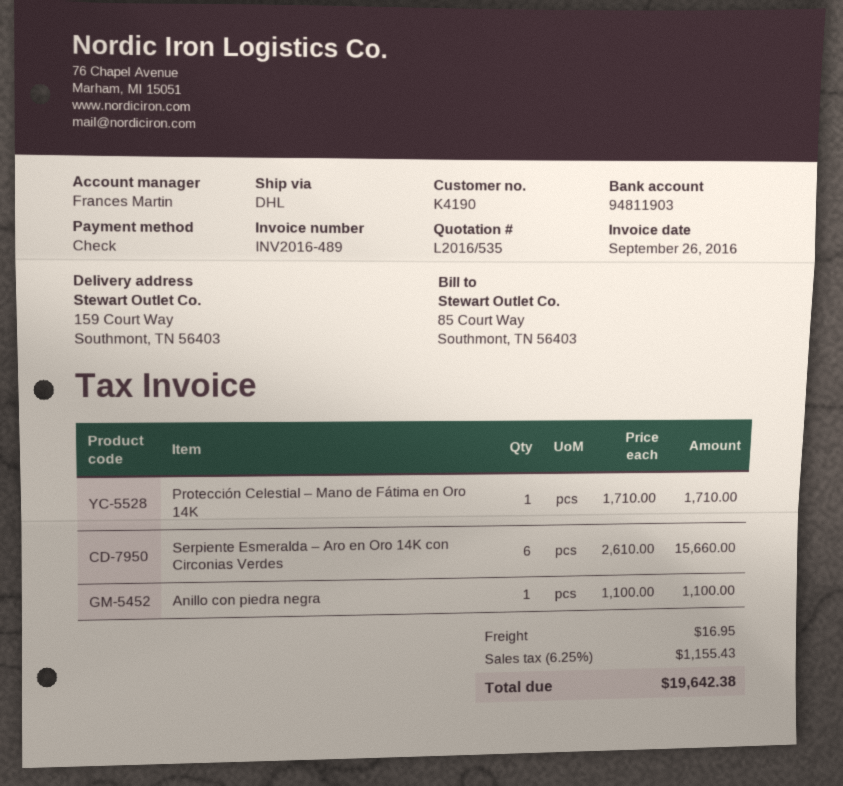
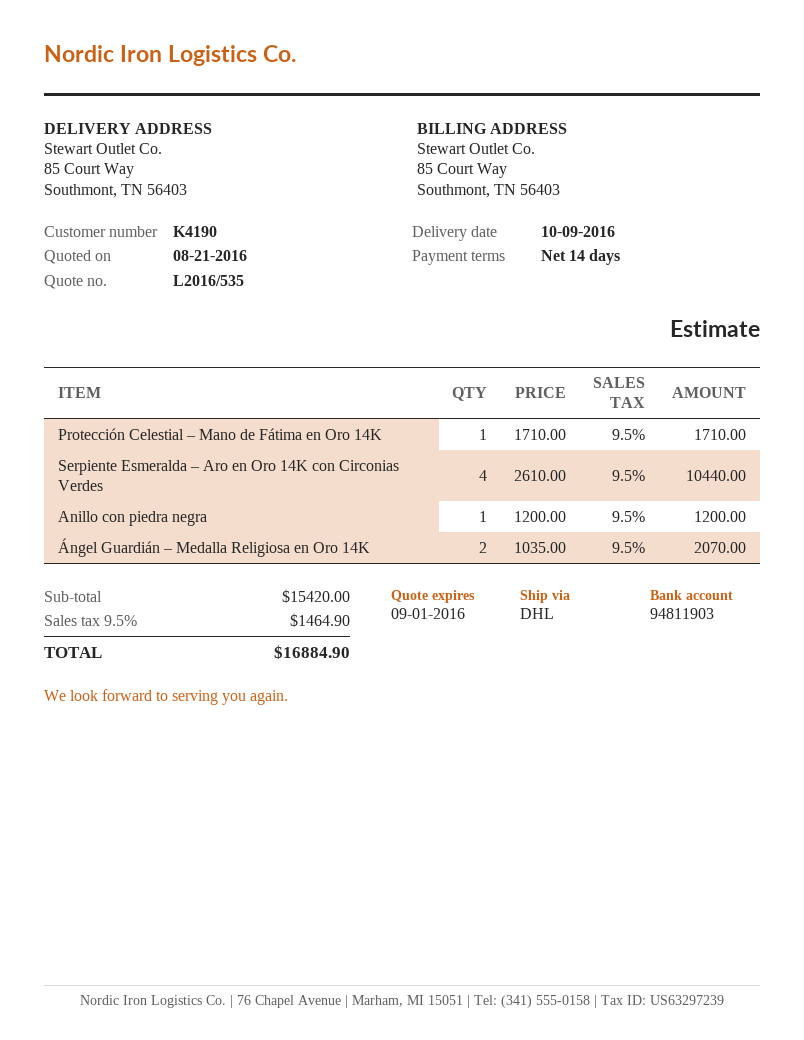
ship to: 159 Court Way, Southmont, TN 56403 -> 85 Court Way, Southmont, TN 56403
Serpiente Esmeralda – Aro en Oro 14K con Circonias Verdes: 6 x 2610.00 = 15660.00 -> 4 x 2610.00 = 10440.00
Anillo con piedra negra: 1 x 1100.00 = 1100.00 -> 1 x 1200.00 = 1200.00
Ángel Guardián – Medalla Religiosa en Oro 14K: none -> 2 x 1035.00 = 2070.00
shipping: 16.95 -> none
tax: 6.25% = 1155.43 -> 9.5% = 1464.90
total: 19642.38 -> 16884.90

